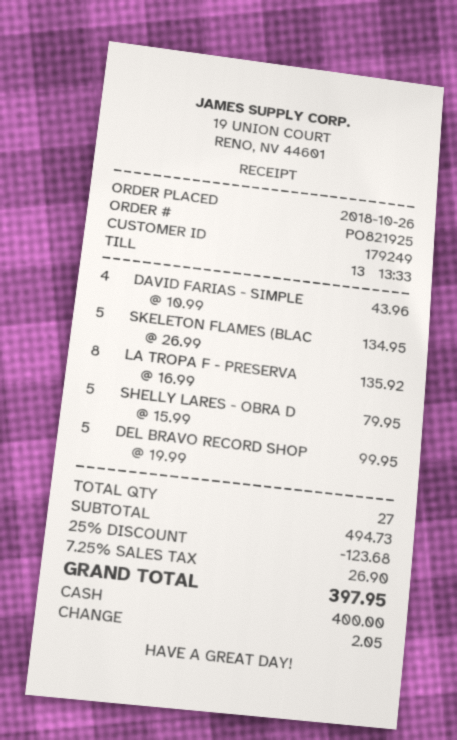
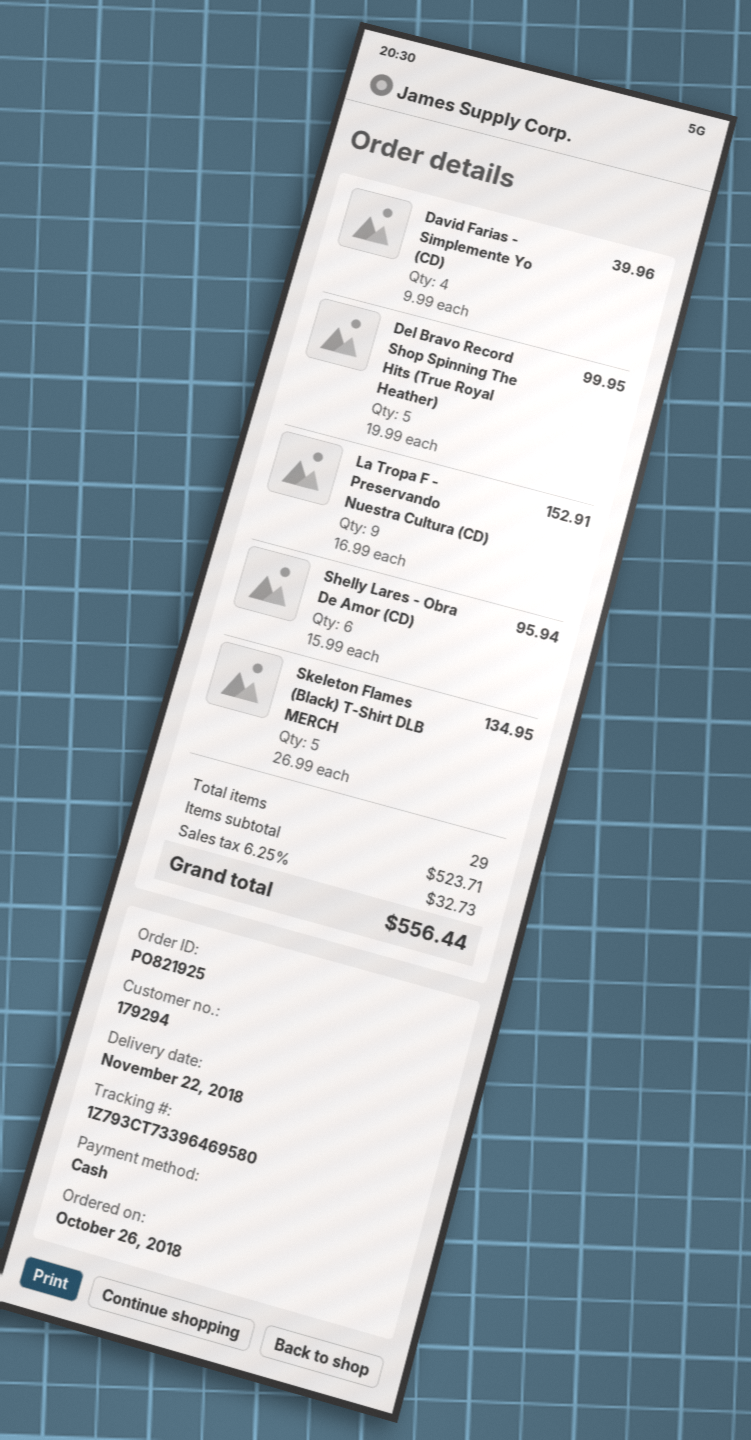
customer number: 179249 -> 179294
DAVID FARIAS - SIMPLE: 4 x 10.99 = 43.96 -> 4 x 9.99 = 39.96
LA TROPA F - PRESERVA: 8 x 16.99 = 135.92 -> 9 x 16.99 = 152.91
SHELLY LARES - OBRA D: 5 x 15.99 = 79.95 -> 6 x 15.99 = 95.94
total quantity: 27 -> 29
subtotal: 494.73 -> 523.71
discount: 25% = 123.68 -> none
tax: 7.25% = 26.90 -> 6.25% = 32.73
total: 397.95 -> 556.44

